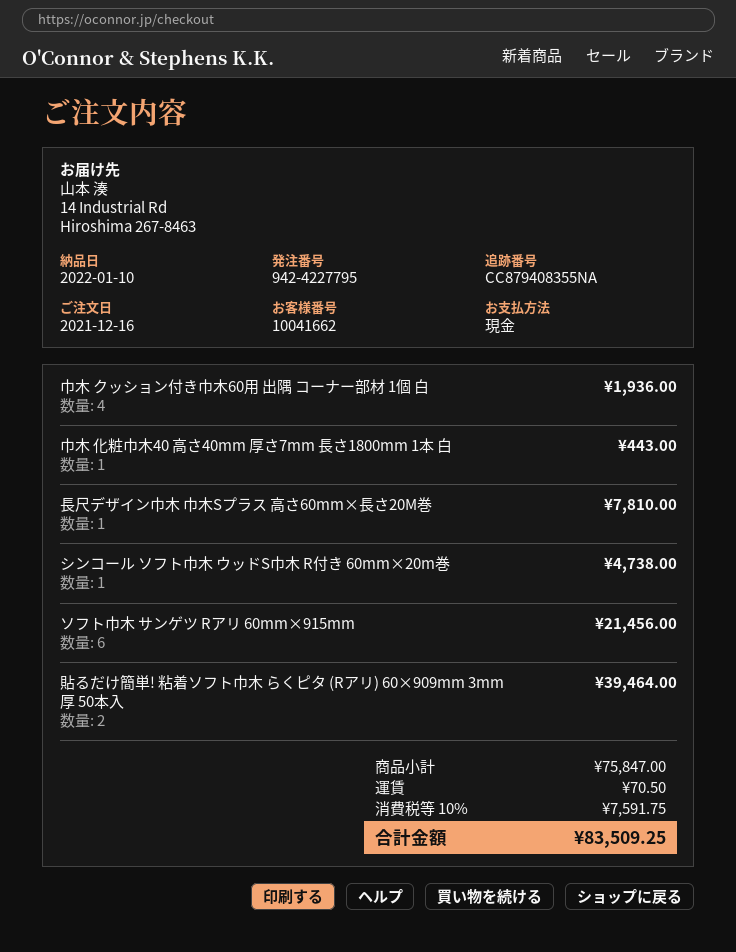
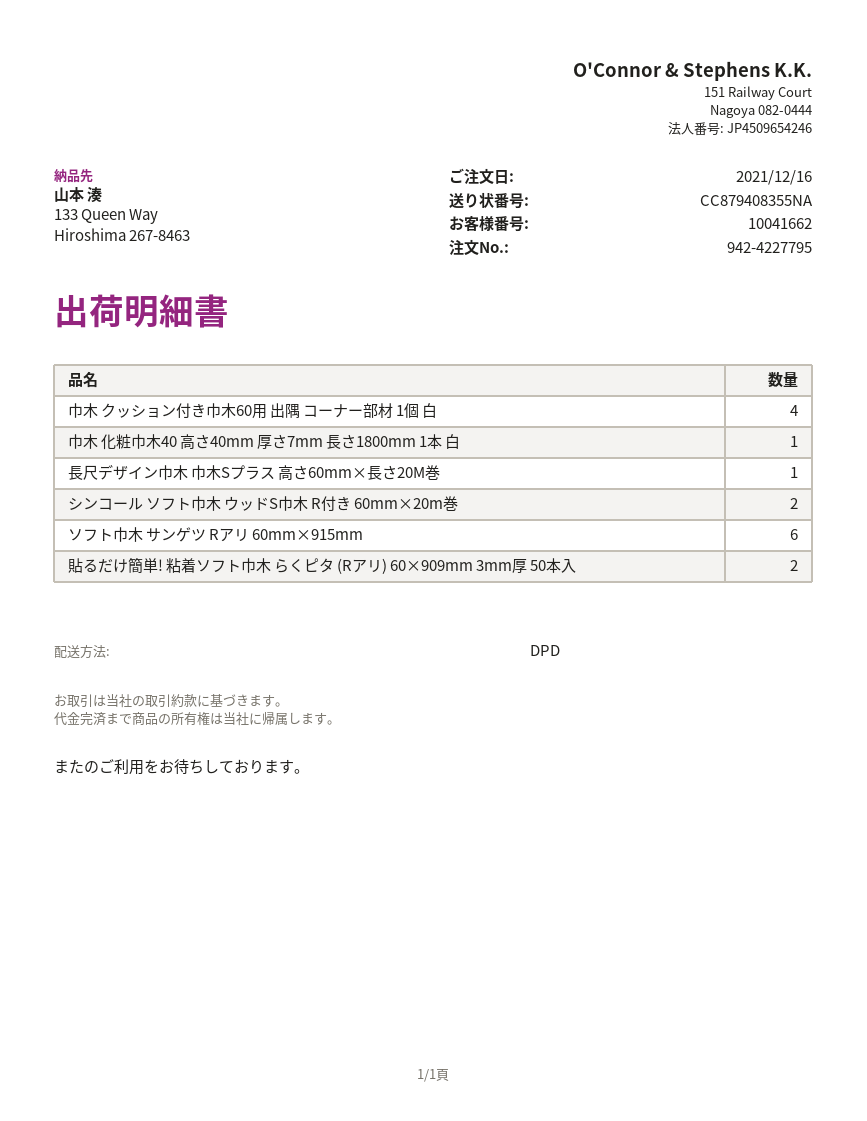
ship to: 14 Industrial Rd, Hiroshima 267-8463 -> 133 Queen Way, Hiroshima 267-8463
シンコール ソフト巾木 ウッドS巾木 R付き 60mm×20m巻: 1 -> 2

